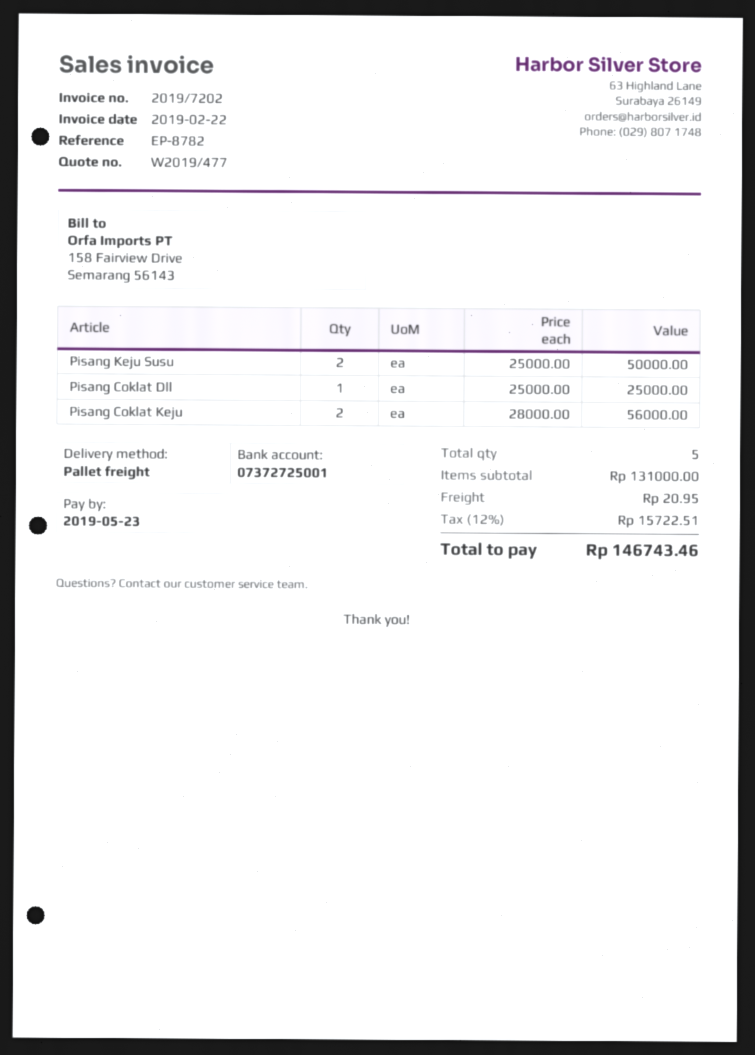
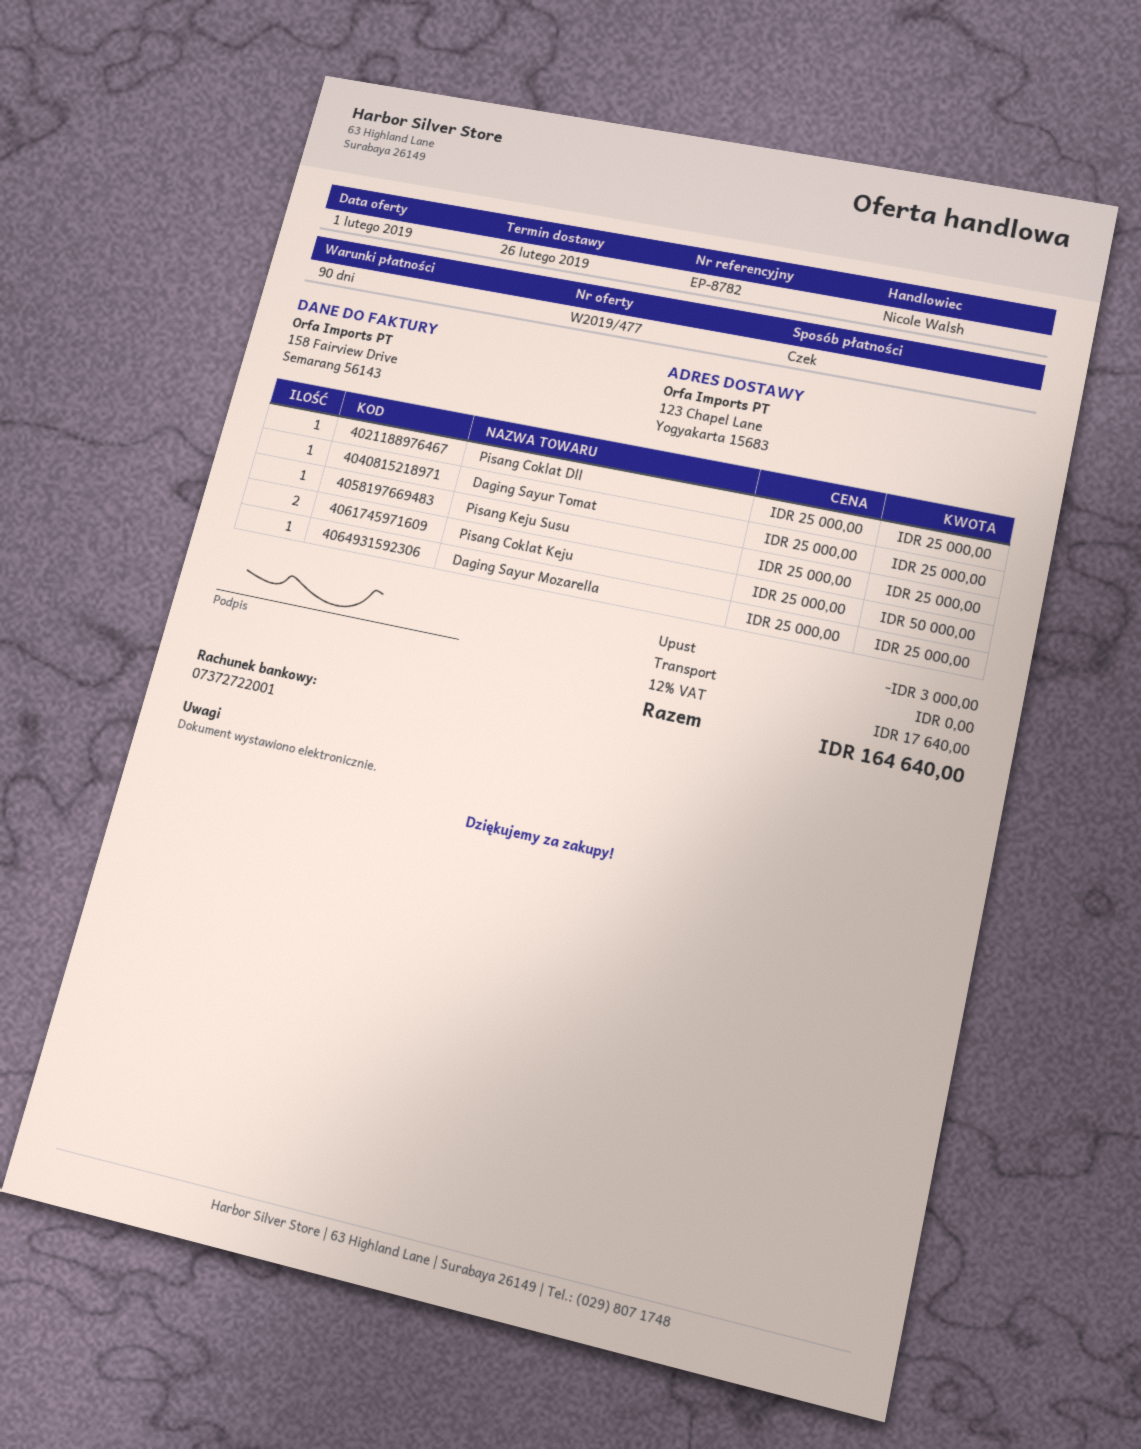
bank account: 07372725001 -> 07372722001
Pisang Keju Susu: 2 x 25000.00 = 50000.00 -> 1 x 25000.00 = 25000.00
Pisang Coklat Keju: 2 x 28000.00 = 56000.00 -> 2 x 25000.00 = 50000.00
Daging Sayur Tomat: none -> 1 x 25000.00 = 25000.00
Daging Sayur Mozarella: none -> 1 x 25000.00 = 25000.00
discount: none -> 3000.00
shipping: 20.95 -> 0.00
tax: 12% = 15722.51 -> 12% = 17640.00
total: 146743.46 -> 164640.00

